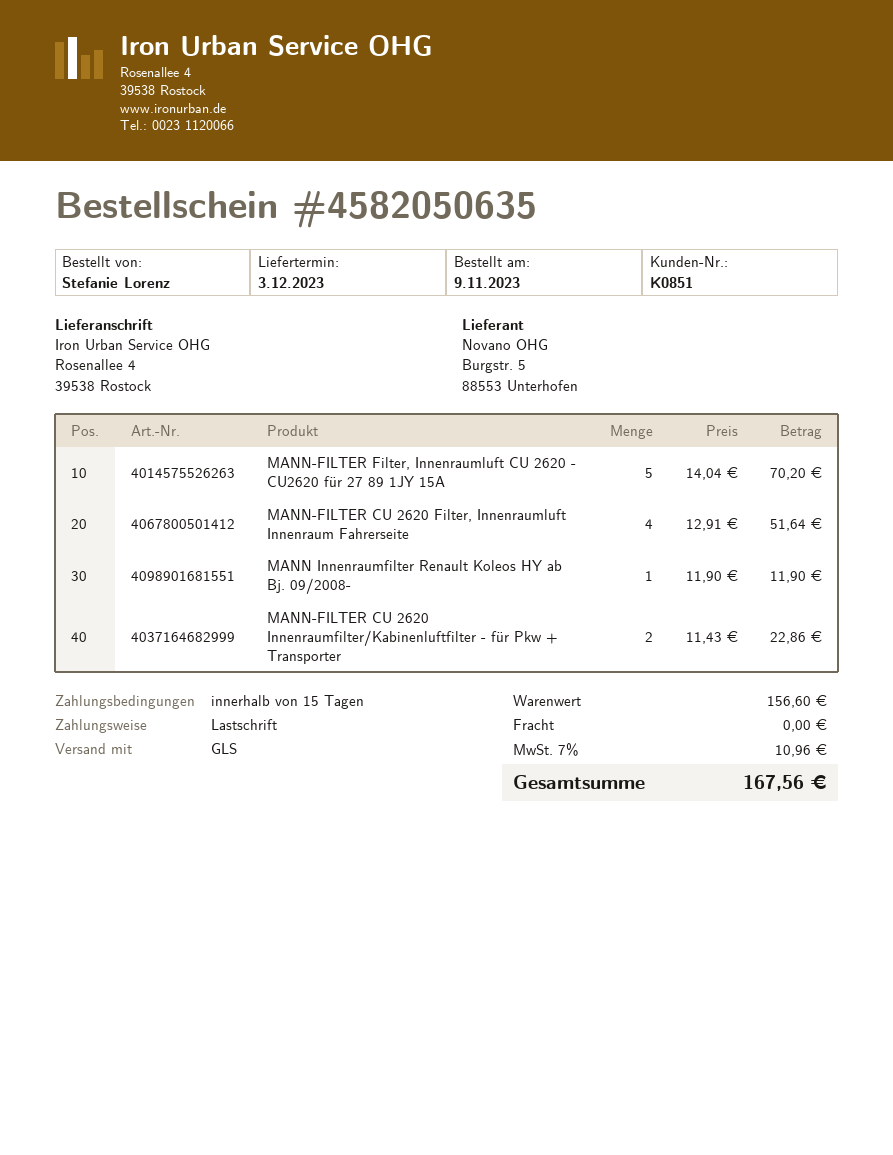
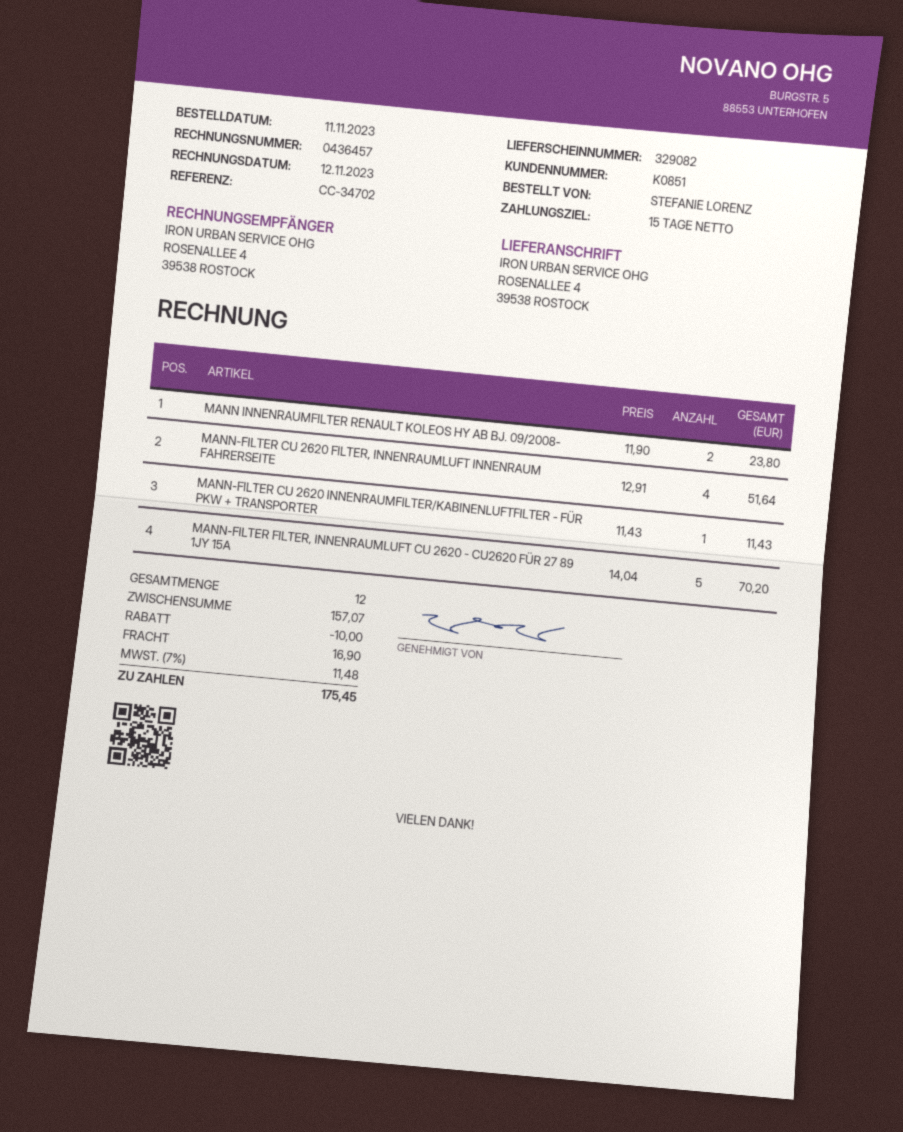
order date: 2023-11-09 -> 2023-11-11
MANN Innenraumfilter Renault Koleos HY ab Bj. 09/2008-: 1 x 11.90 = 11.90 -> 2 x 11.90 = 23.80
MANN-FILTER CU 2620 Innenraumfilter/Kabinenluftfilter - für Pkw + Transporter: 2 x 11.43 = 22.86 -> 1 x 11.43 = 11.43
subtotal: 156.60 -> 157.07
discount: none -> 10.00
shipping: 0.00 -> 16.90
tax: 7% = 10.96 -> 7% = 11.48
total: 167.56 -> 175.45

